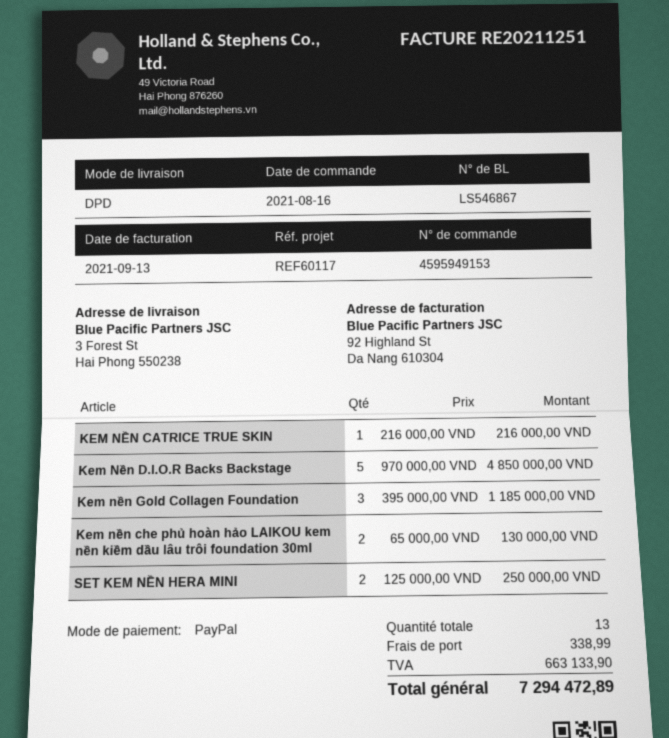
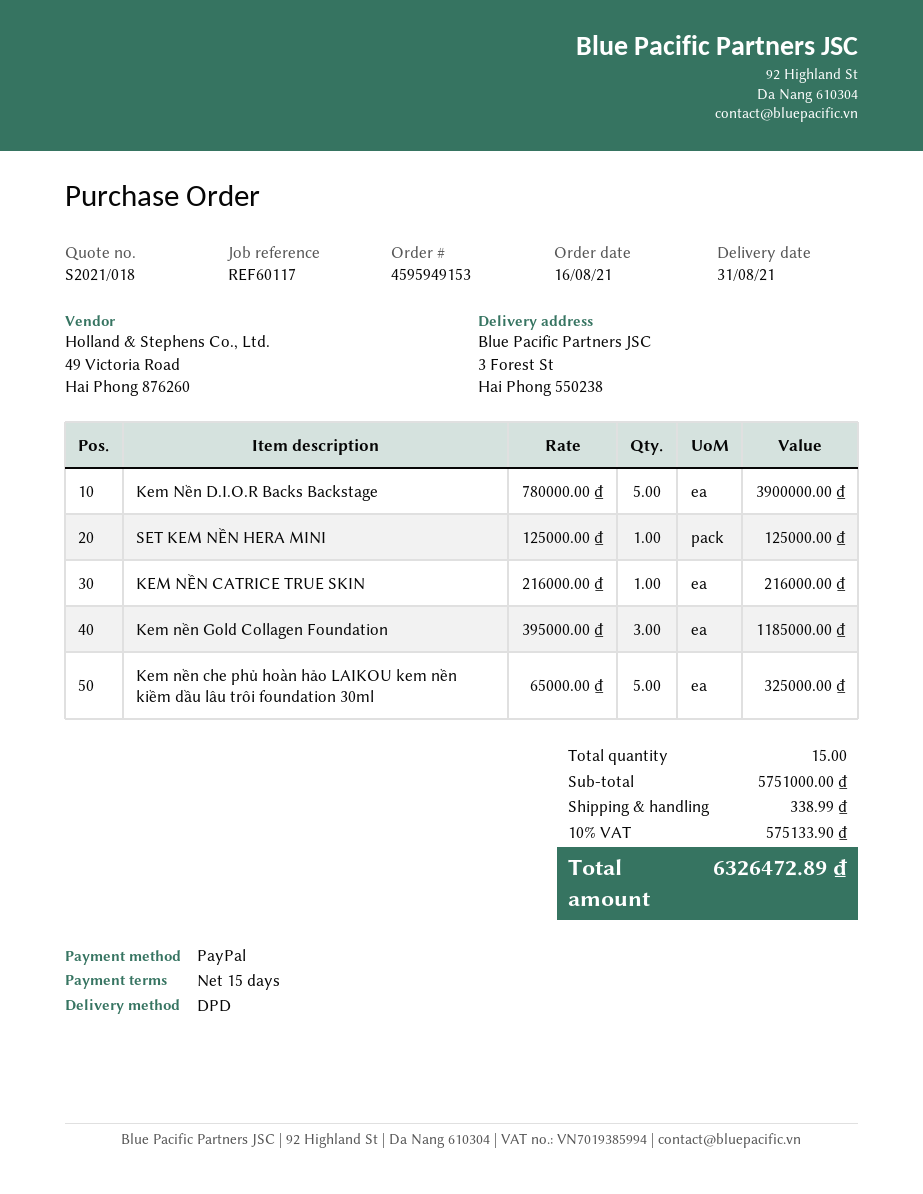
Kem Nền D.I.O.R Backs Backstage: 5 x 970000.00 = 4850000.00 -> 5 x 780000.00 = 3900000.00
Kem nền che phủ hoàn hảo LAIKOU kem nền kiềm dầu lâu trôi foundation 30ml: 2 x 65000.00 = 130000.00 -> 5 x 65000.00 = 325000.00
SET KEM NỀN HERA MINI: 2 x 125000.00 = 250000.00 -> 1 x 125000.00 = 125000.00
total quantity: 13 -> 15
tax: 663133.90 -> 575133.90
total: 7294472.89 -> 6326472.89

